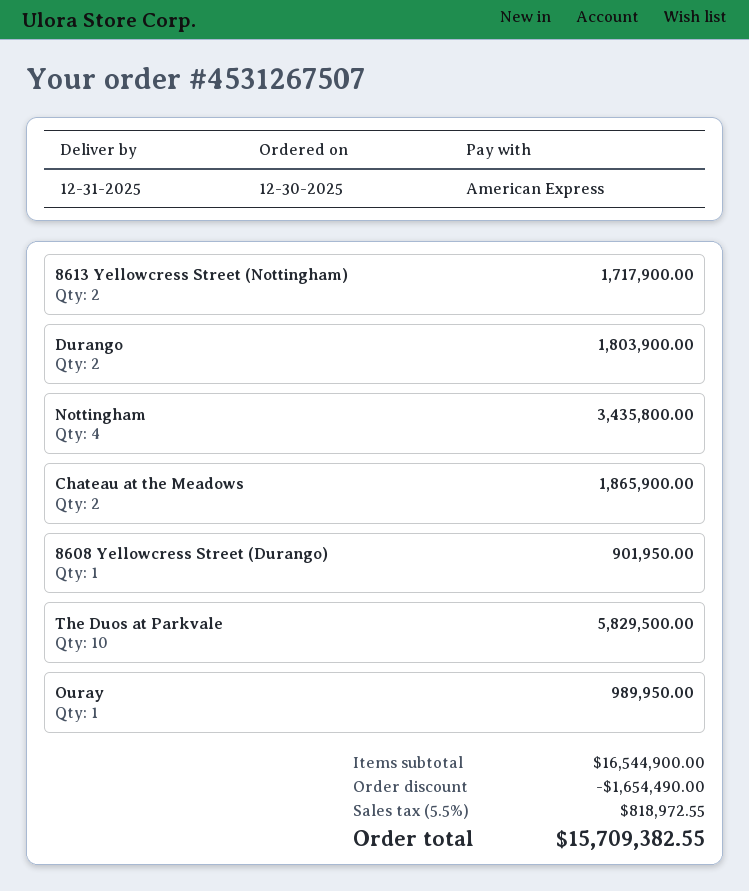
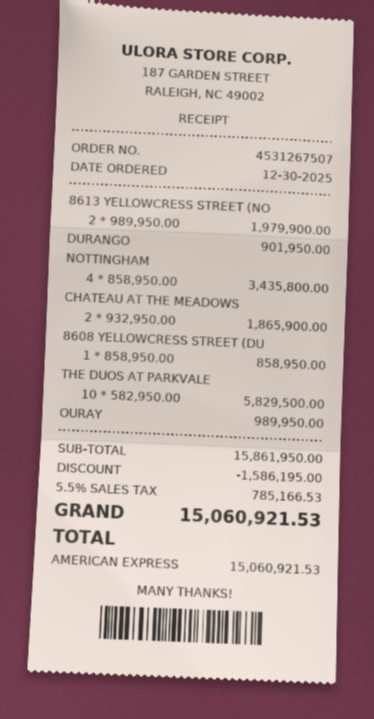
8613 Yellowcress Street (Nottingham): 2 for 1717900.00 -> 2 for 1979900.00
Durango: 2 for 1803900.00 -> 1 for 901950.00
8608 Yellowcress Street (Durango): 1 for 901950.00 -> 1 for 858950.00
subtotal: 16544900.00 -> 15861950.00
discount: 1654490.00 -> 1586195.00
tax: 5.5% = 818972.55 -> 5.5% = 785166.53
total: 15709382.55 -> 15060921.53

